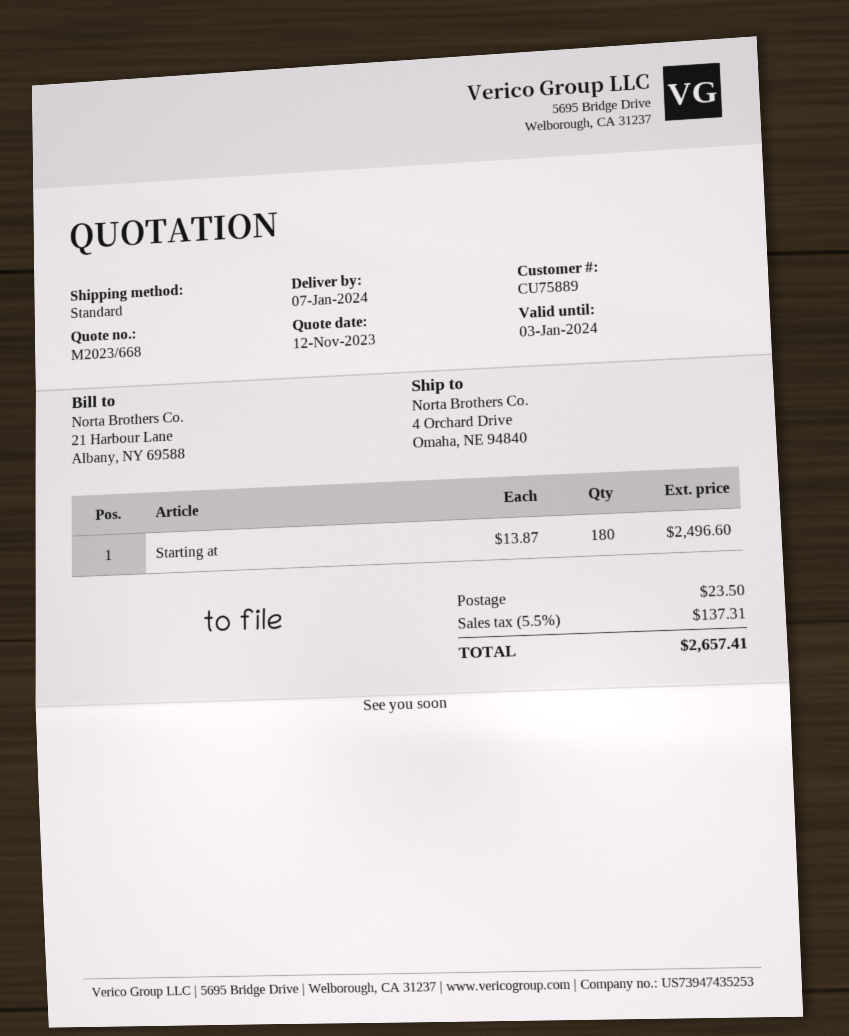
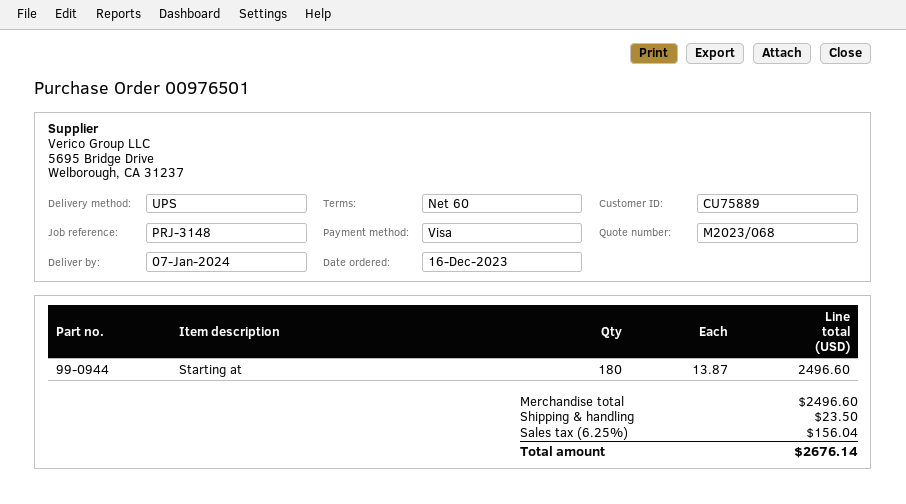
quote number: M2023/668 -> M2023/068
shipping method: standard -> UPS
tax: 5.5% = 137.31 -> 6.25% = 156.04
total: 2657.41 -> 2676.14

